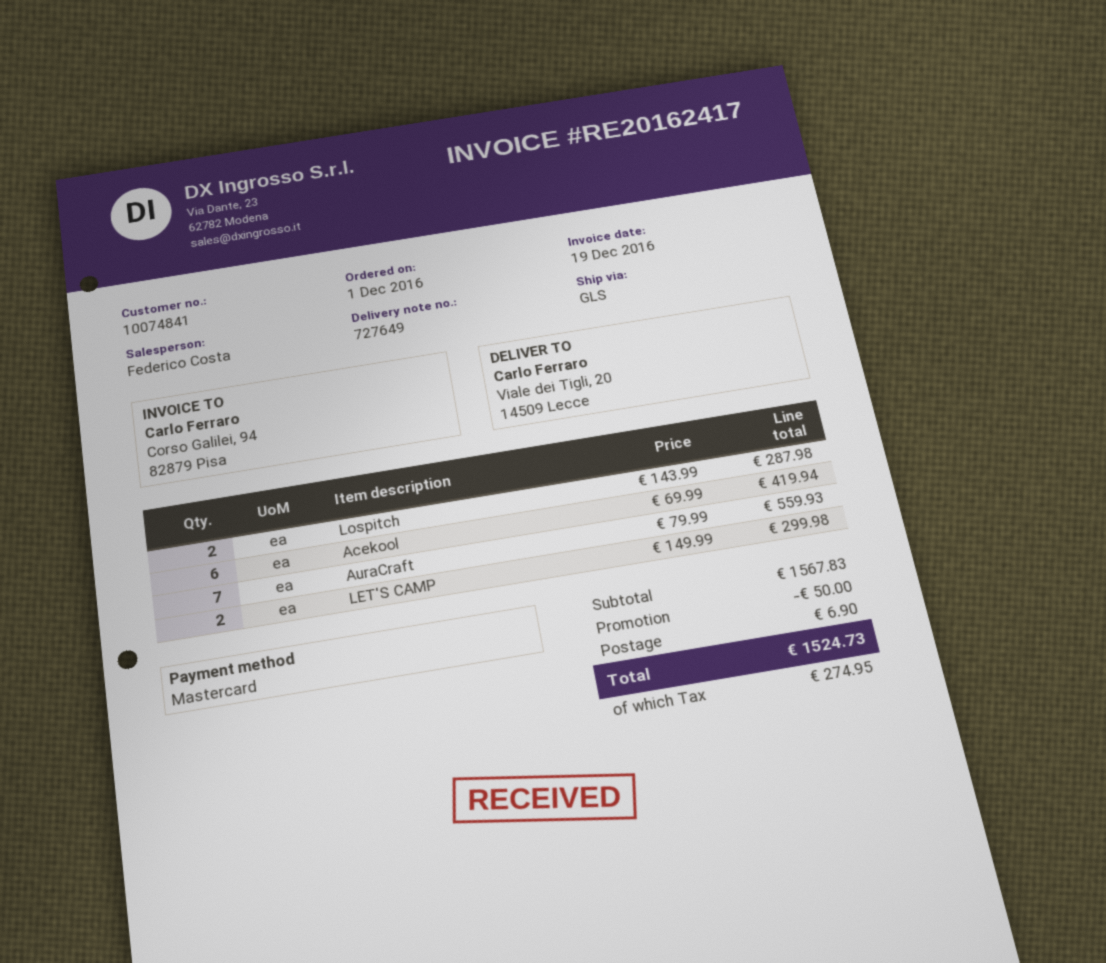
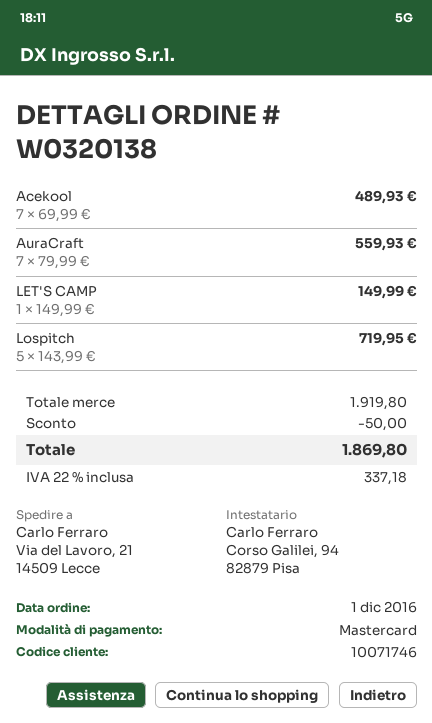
customer number: 10074841 -> 10071746
ship to: Viale dei Tigli, 20, 14509 Lecce -> Via del Lavoro, 21, 14509 Lecce
Lospitch: 2 x 143.99 = 287.98 -> 5 x 143.99 = 719.95
Acekool: 6 x 69.99 = 419.94 -> 7 x 69.99 = 489.93
LET'S CAMP: 2 x 149.99 = 299.98 -> 1 x 149.99 = 149.99
subtotal: 1567.83 -> 1919.80
shipping: 6.90 -> none
tax: 274.95 -> 337.18
total: 1524.73 -> 1869.80

